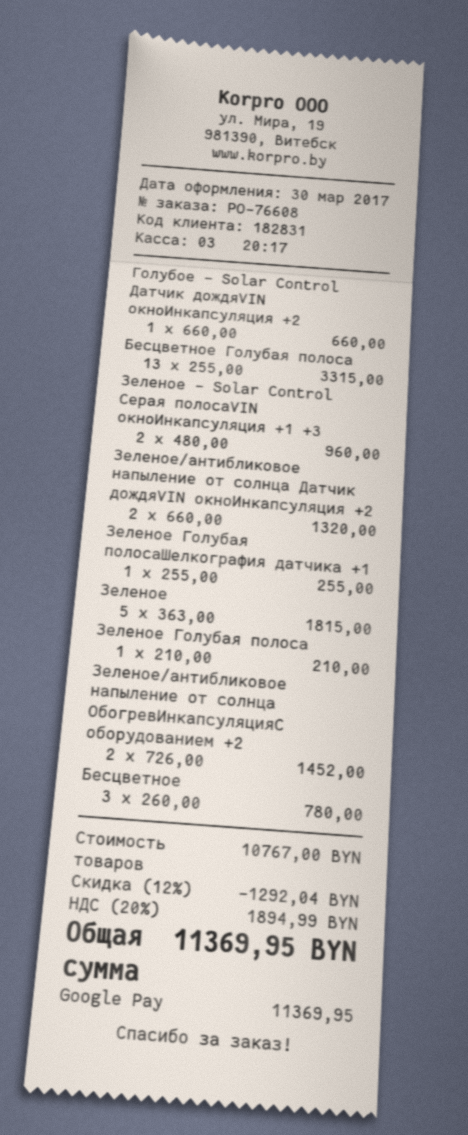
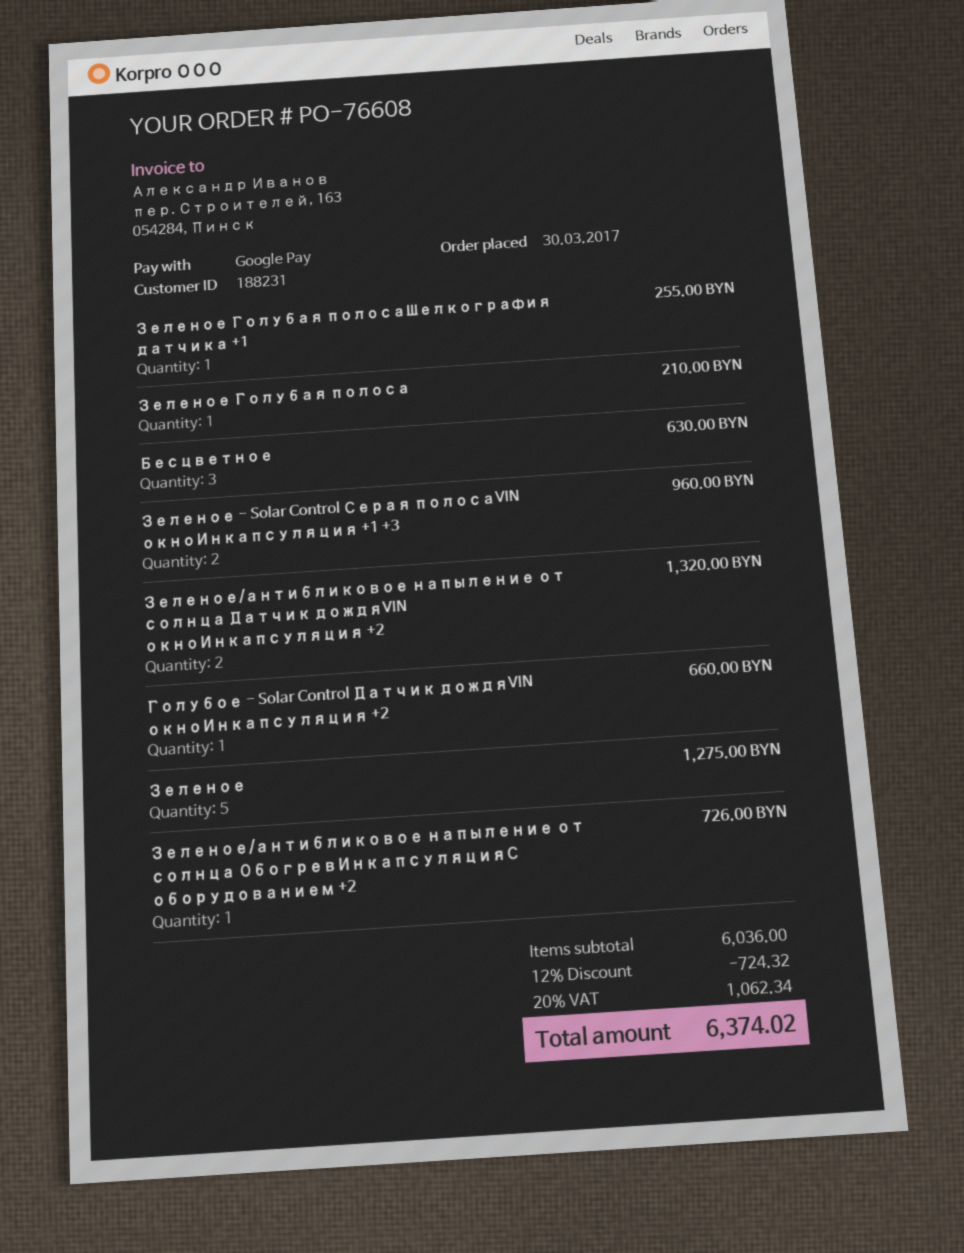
customer number: 182831 -> 188231
Бесцветное Голубая полоса: 13 for 3315.00 -> none
Зеленое: 5 for 1815.00 -> 5 for 1275.00
Зеленое/антибликовое напыление от солнца ОбогревИнкапсуляцияС оборудованием +2: 2 for 1452.00 -> 1 for 726.00
Бесцветное: 3 for 780.00 -> 3 for 630.00
subtotal: 10767.00 -> 6036.00
discount: 12% = 1292.04 -> 12% = 724.32
tax: 20% = 1894.99 -> 20% = 1062.34
total: 11369.95 -> 6374.02

